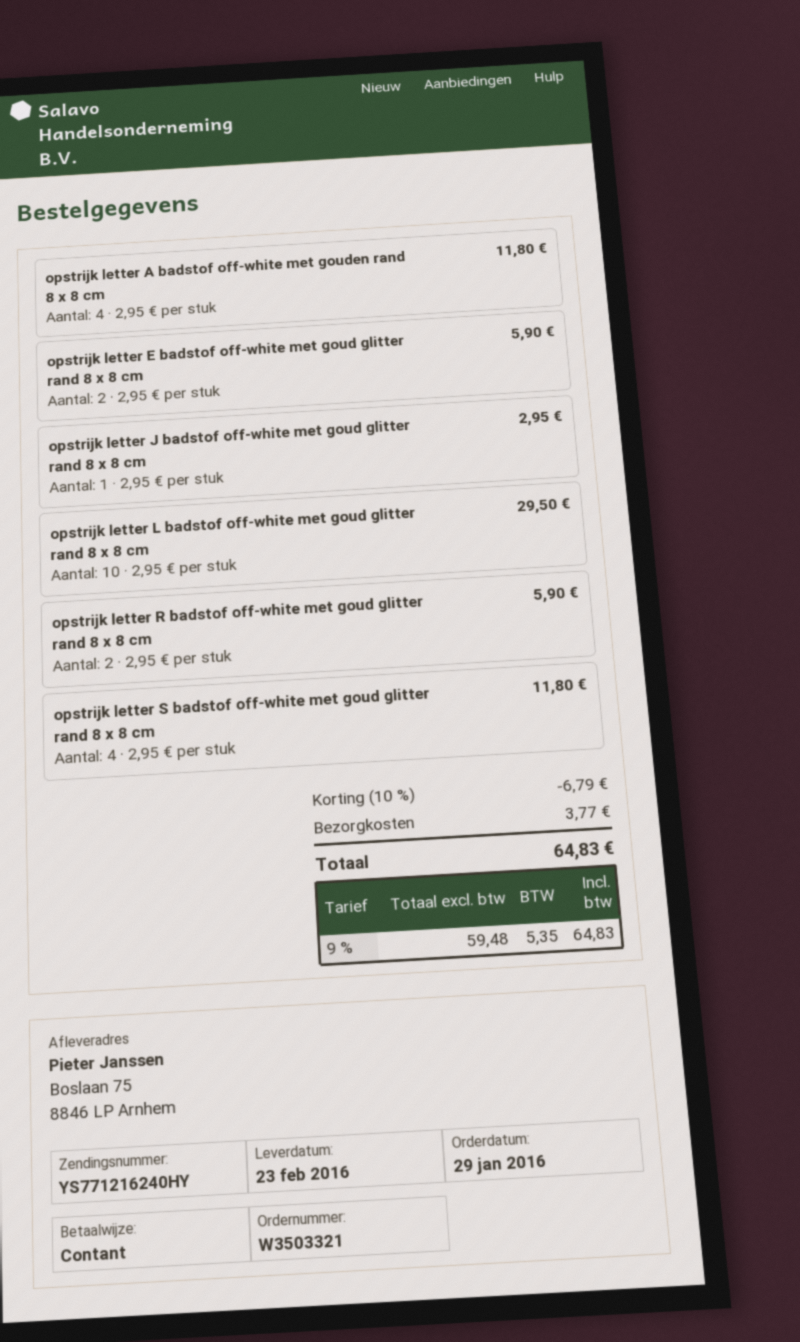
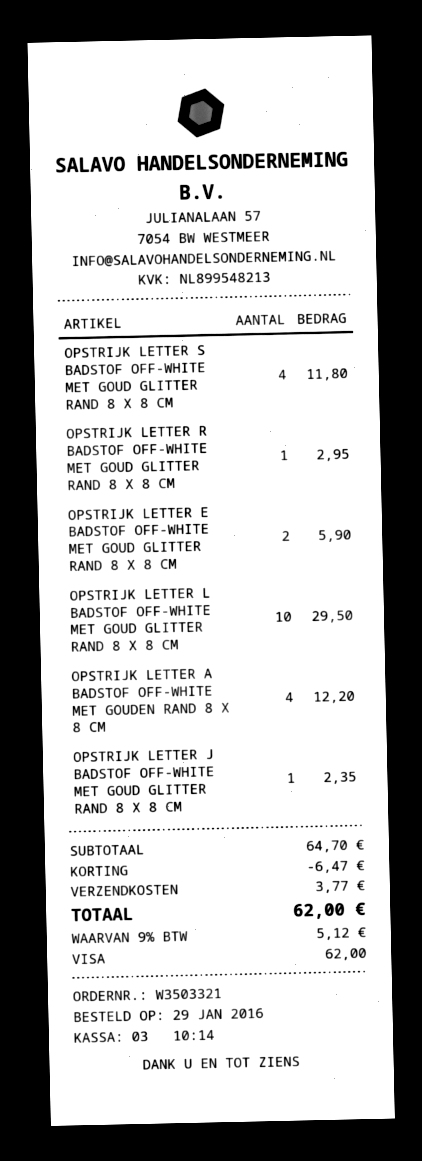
payment method: cash -> Visa
opstrijk letter A badstof off-white met gouden rand 8 x 8 cm: 4 for 11.80 -> 4 for 12.20
opstrijk letter J badstof off-white met goud glitter rand 8 x 8 cm: 1 for 2.95 -> 1 for 2.35
opstrijk letter R badstof off-white met goud glitter rand 8 x 8 cm: 2 for 5.90 -> 1 for 2.95
discount: 6.79 -> 6.47
tax: 9% = 5.35 -> 9% = 5.12
total: 64.83 -> 62.00

